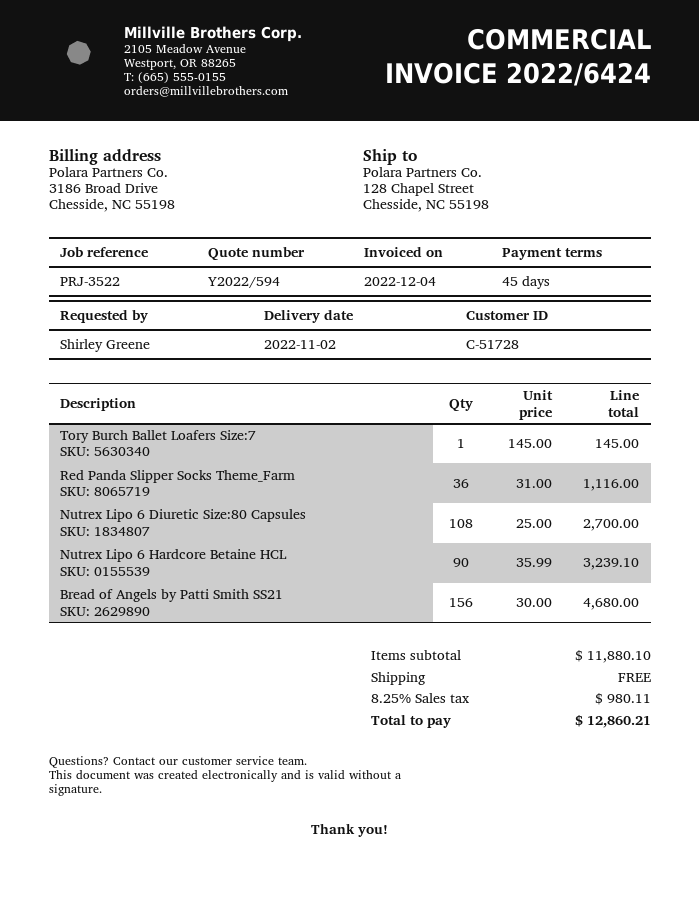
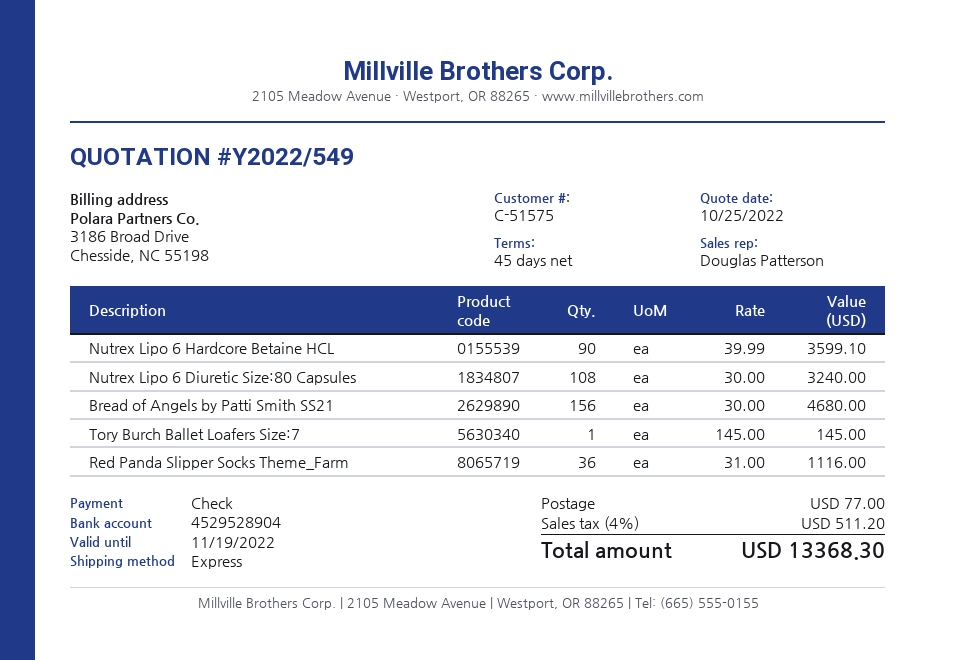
quote number: Y2022/594 -> Y2022/549
customer number: C-51728 -> C-51575
Nutrex Lipo 6 Diuretic Size:80 Capsules: 108 x 25.00 = 2700.00 -> 108 x 30.00 = 3240.00
Nutrex Lipo 6 Hardcore Betaine HCL: 90 x 35.99 = 3239.10 -> 90 x 39.99 = 3599.10
shipping: 0.00 -> 77.00
tax: 8.25% = 980.11 -> 4% = 511.20
total: 12860.21 -> 13368.30

